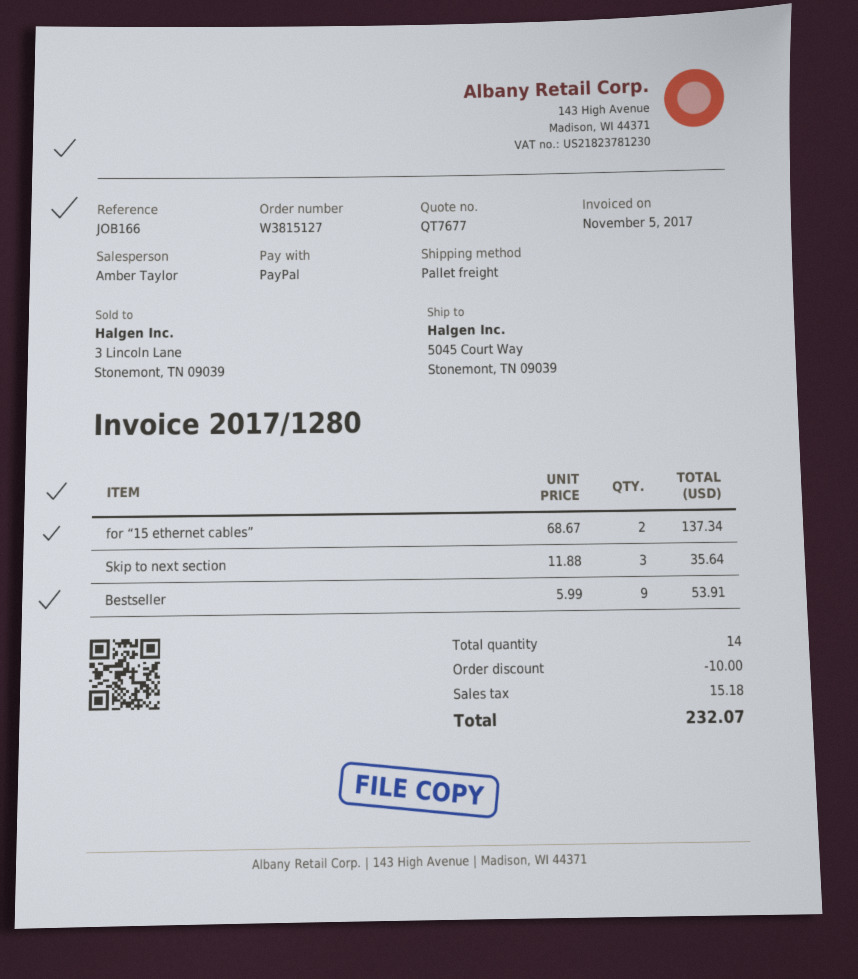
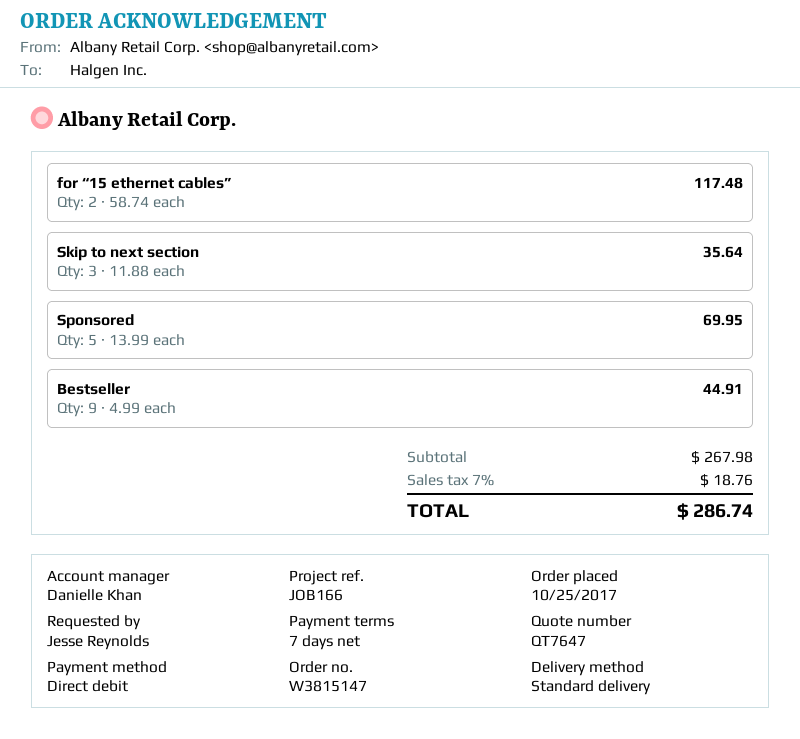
quote number: QT7677 -> QT7647
order number: W3815127 -> W3815147
sales rep: Amber Taylor -> Danielle Khan
payment method: PayPal -> direct debit
shipping method: pallet freight -> standard
for “15 ethernet cables”: 2 x 68.67 = 137.34 -> 2 x 58.74 = 117.48
Bestseller: 9 x 5.99 = 53.91 -> 9 x 4.99 = 44.91
Sponsored: none -> 5 x 13.99 = 69.95
discount: 10.00 -> none
tax: 15.18 -> 18.76
total: 232.07 -> 286.74

